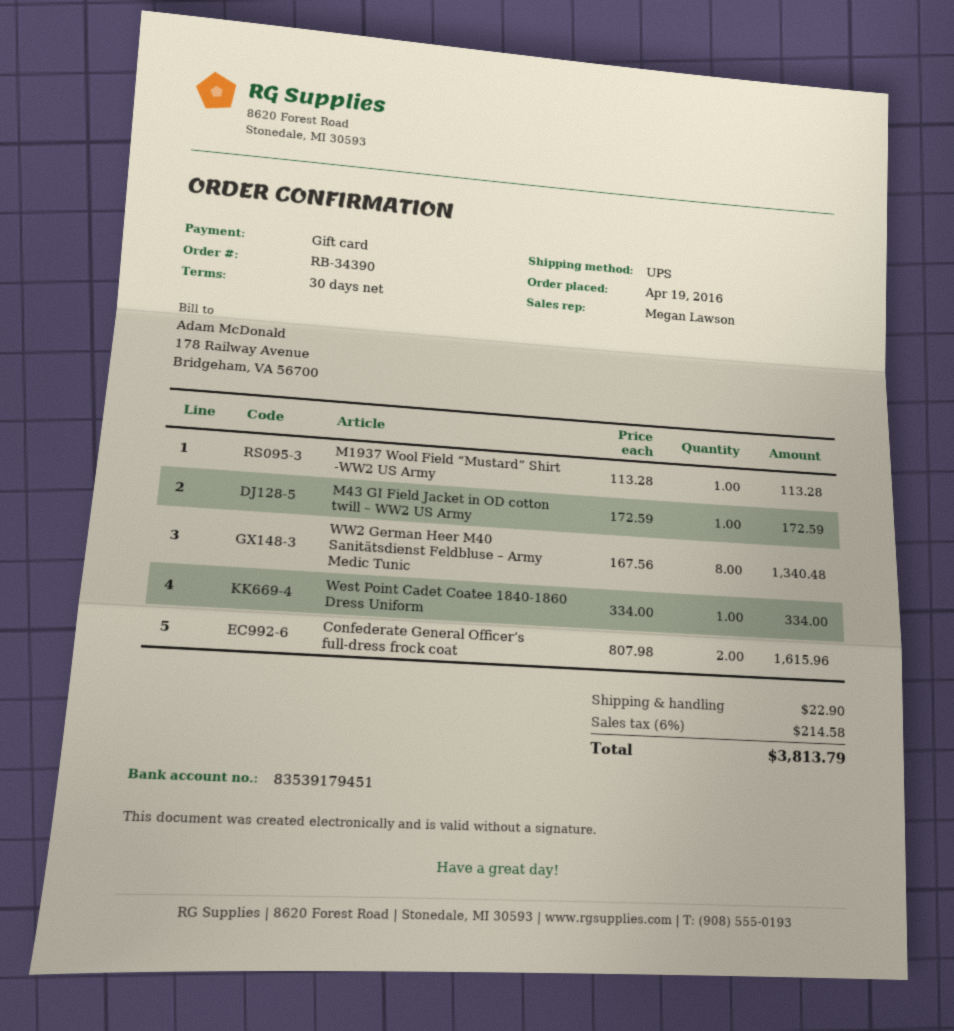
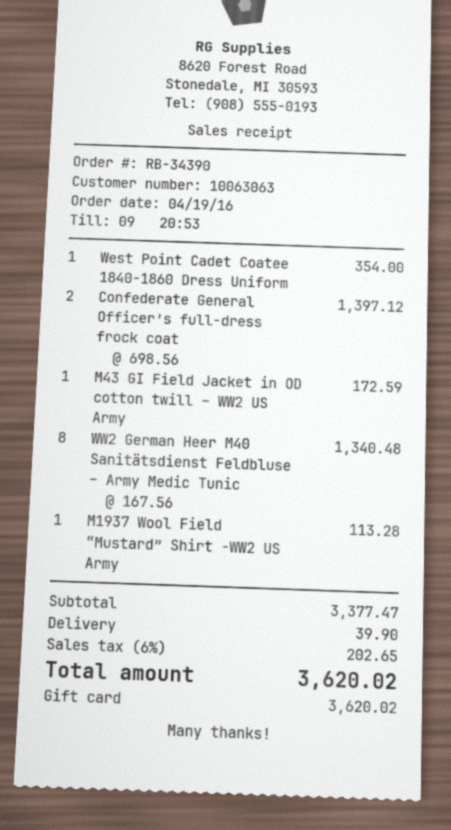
West Point Cadet Coatee 1840-1860 Dress Uniform: 1 x 334.00 = 334.00 -> 1 x 354.00 = 354.00
Confederate General Officer’s full-dress frock coat: 2 x 807.98 = 1615.96 -> 2 x 698.56 = 1397.12
shipping: 22.90 -> 39.90
tax: 6% = 214.58 -> 6% = 202.65
total: 3813.79 -> 3620.02

